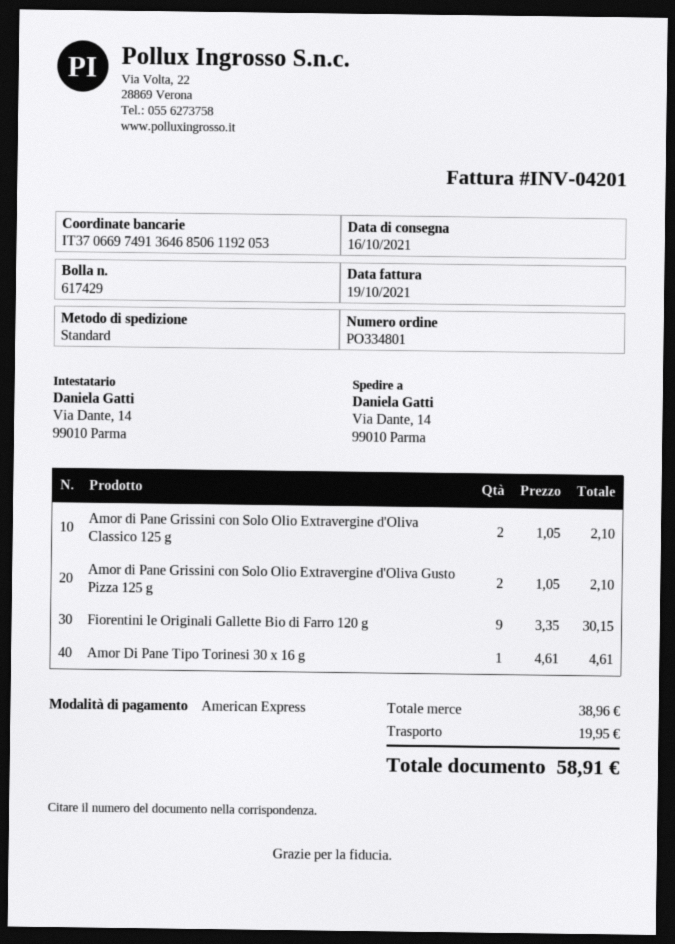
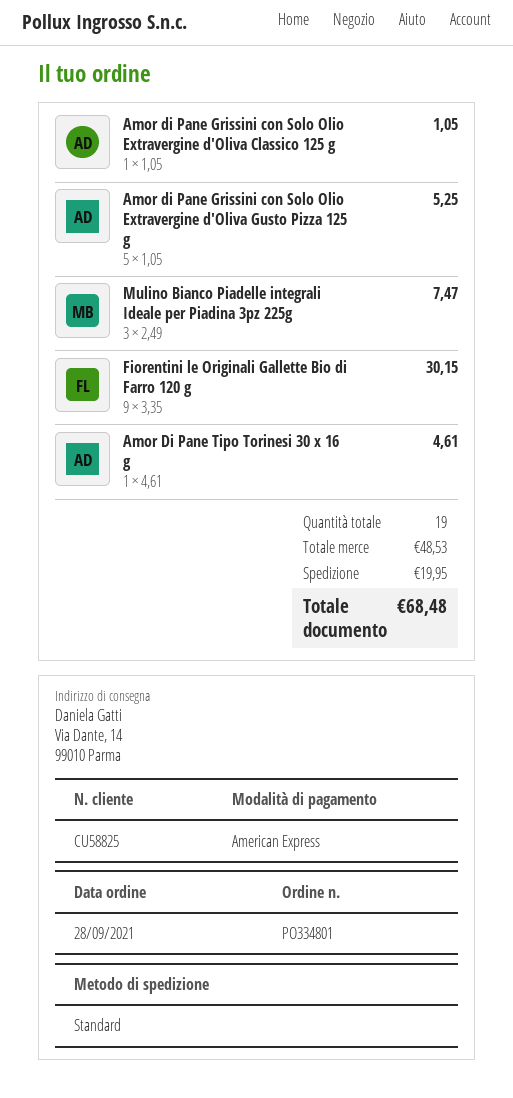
Amor di Pane Grissini con Solo Olio Extravergine d'Oliva Classico 125 g: 2 x 1.05 = 2.10 -> 1 x 1.05 = 1.05
Amor di Pane Grissini con Solo Olio Extravergine d'Oliva Gusto Pizza 125 g: 2 x 1.05 = 2.10 -> 5 x 1.05 = 5.25
Mulino Bianco Piadelle integrali Ideale per Piadina 3pz 225g: none -> 3 x 2.49 = 7.47
subtotal: 38.96 -> 48.53
total: 58.91 -> 68.48

